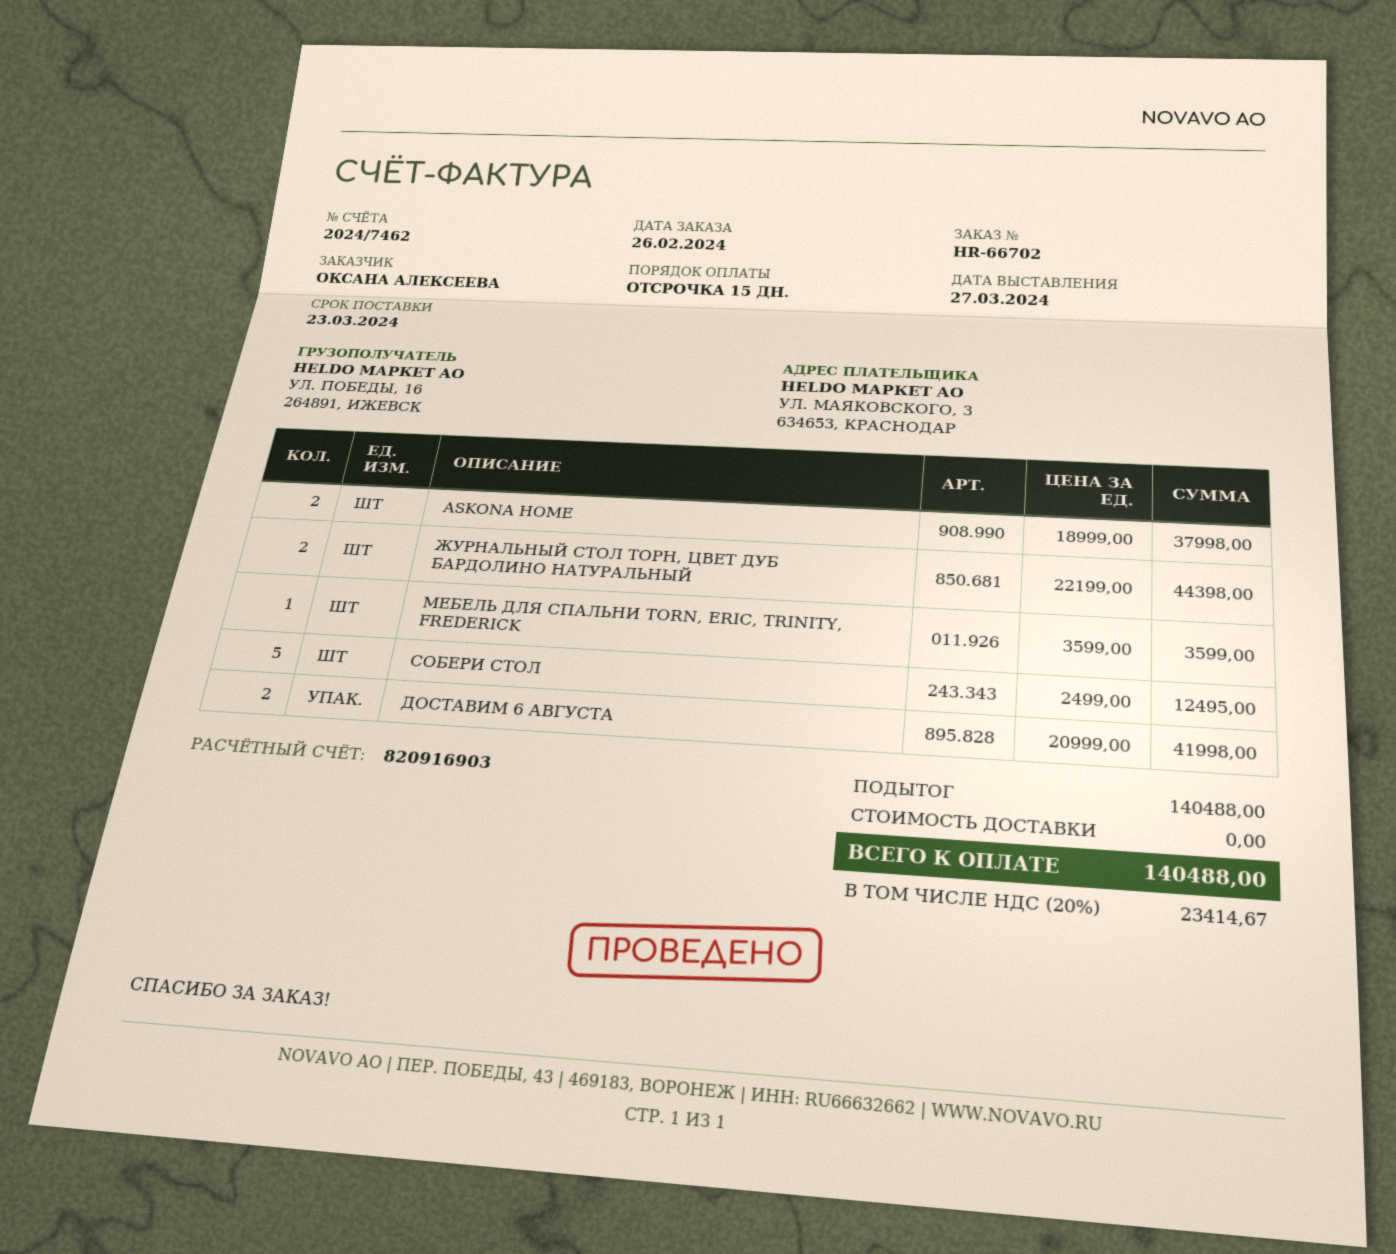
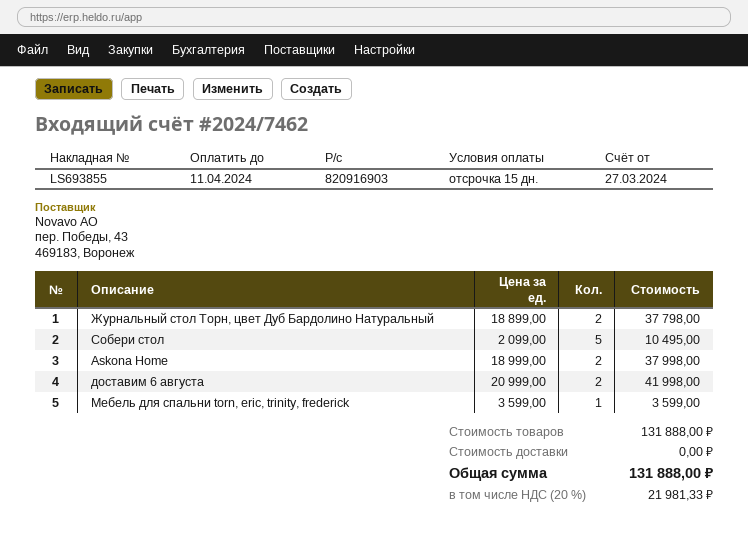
ЖУРНАЛЬНЫЙ СТОЛ ТОРН, ЦВЕТ ДУБ БАРДОЛИНО НАТУРАЛЬНЫЙ: 2 x 22199.00 = 44398.00 -> 2 x 18899.00 = 37798.00
СОБЕРИ СТОЛ: 5 x 2499.00 = 12495.00 -> 5 x 2099.00 = 10495.00
subtotal: 140488.00 -> 131888.00
tax: 20% = 23414.67 -> 20% = 21981.33
total: 140488.00 -> 131888.00

